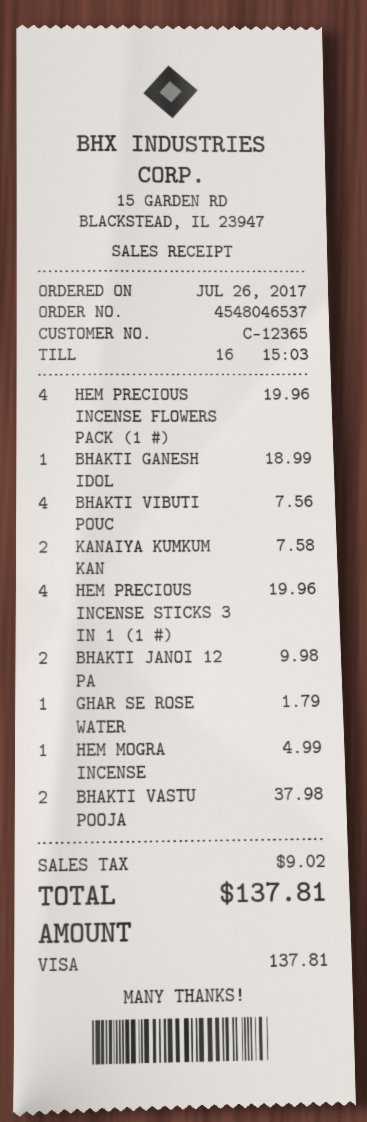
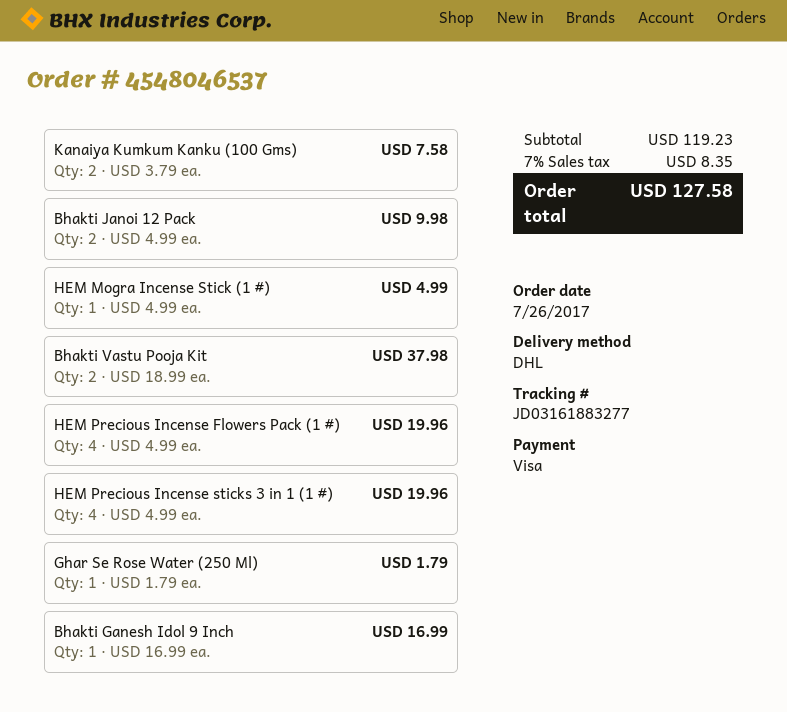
BHAKTI GANESH IDOL: 1 for 18.99 -> 1 for 16.99
BHAKTI VIBUTI POUC: 4 for 7.56 -> none
tax: 9.02 -> 8.35
total: 137.81 -> 127.58

